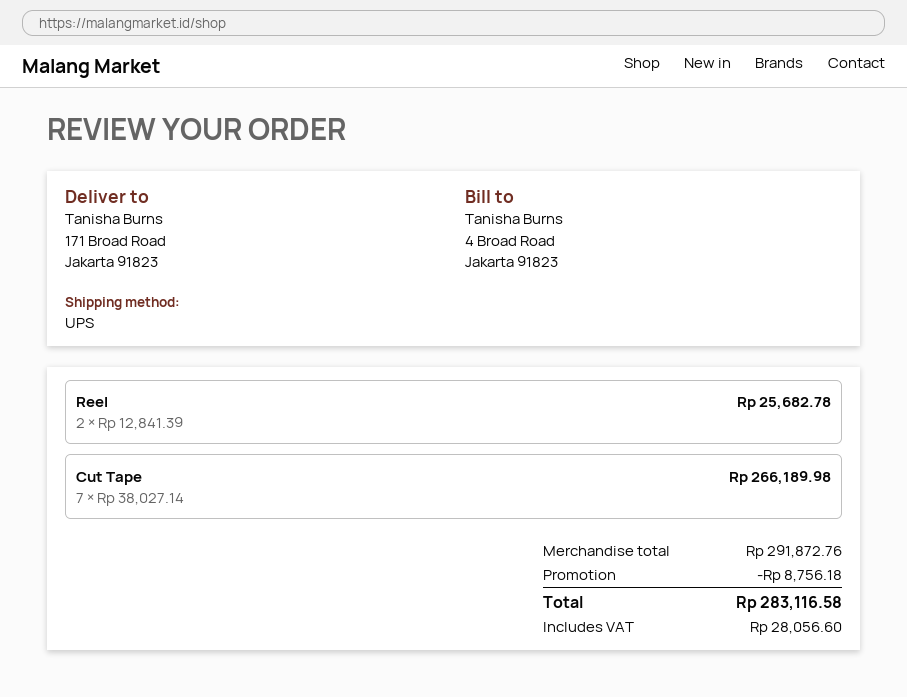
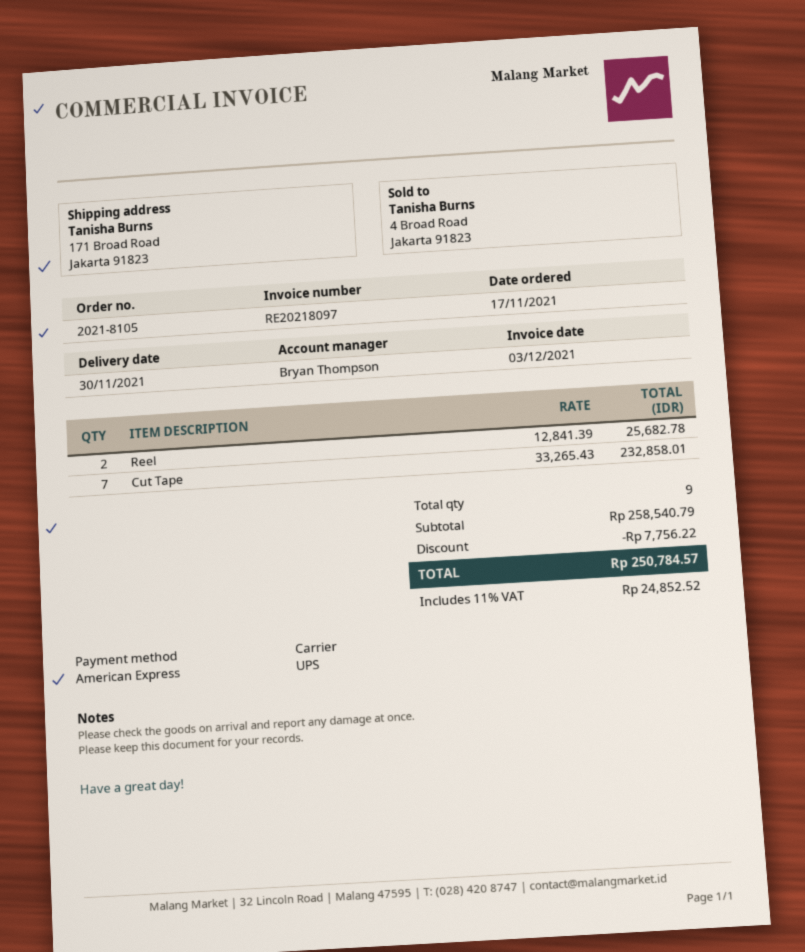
Cut Tape: 7 x 38027.14 = 266189.98 -> 7 x 33265.43 = 232858.01
subtotal: 291872.76 -> 258540.79
discount: 8756.18 -> 7756.22
tax: 28056.60 -> 24852.52
total: 283116.58 -> 250784.57

